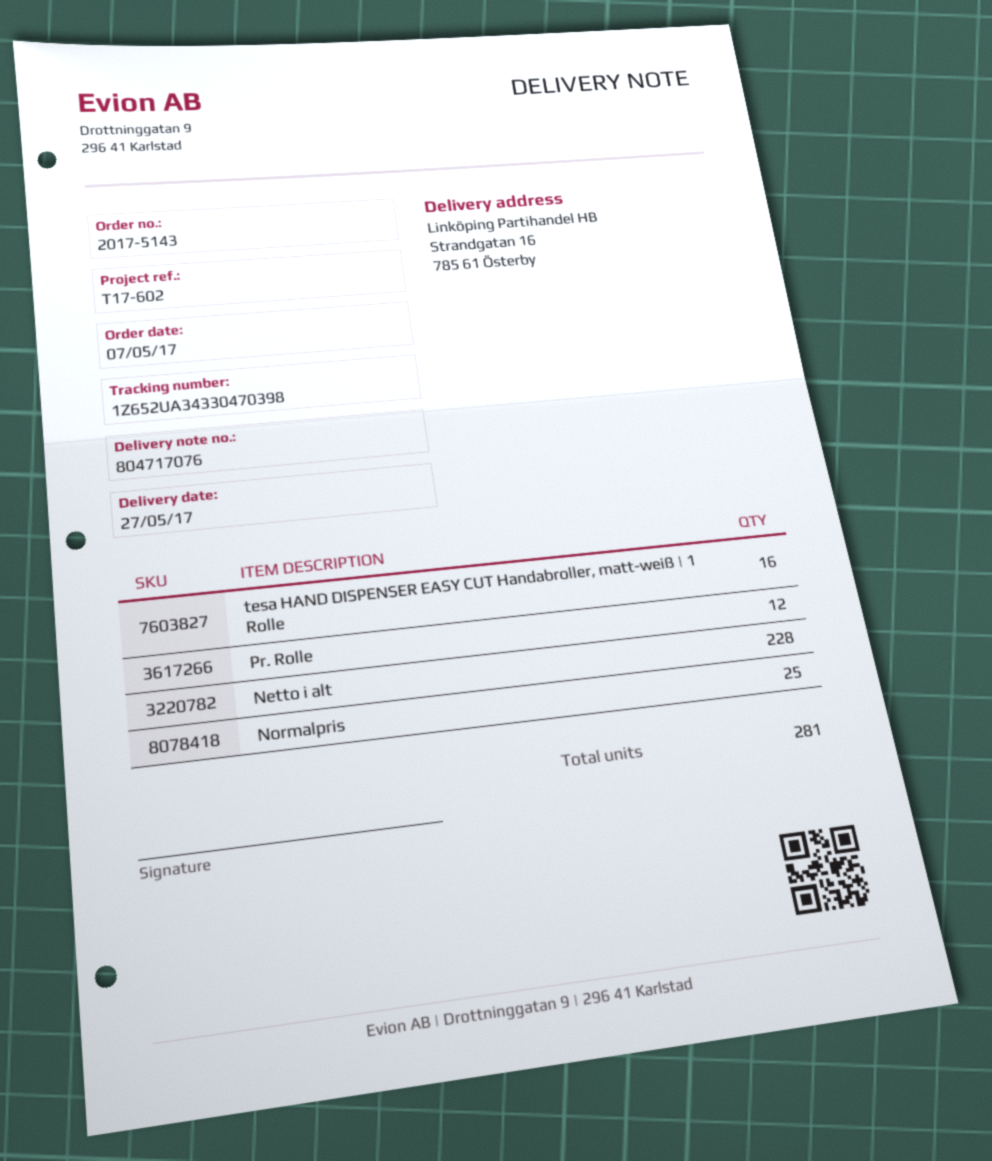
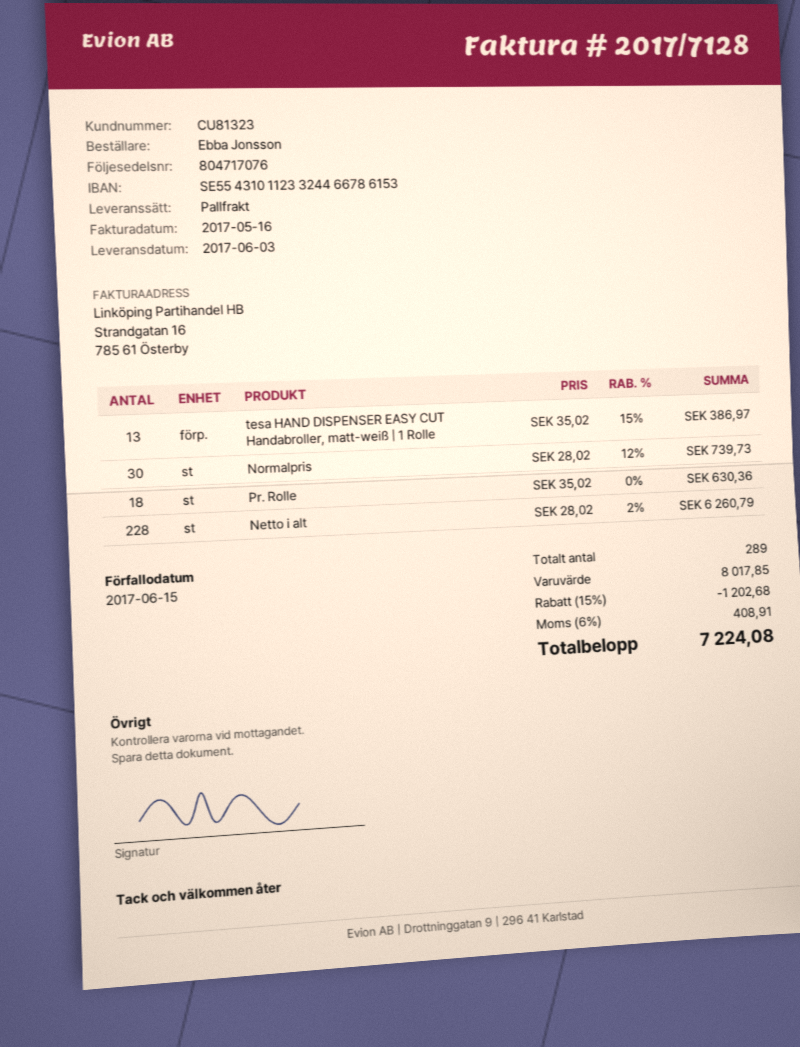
delivery date: 2017-05-27 -> 2017-06-03
tesa HAND DISPENSER EASY CUT Handabroller, matt-weiß | 1 Rolle: 16 -> 13
Pr. Rolle: 12 -> 18
Normalpris: 25 -> 30
total quantity: 281 -> 289

